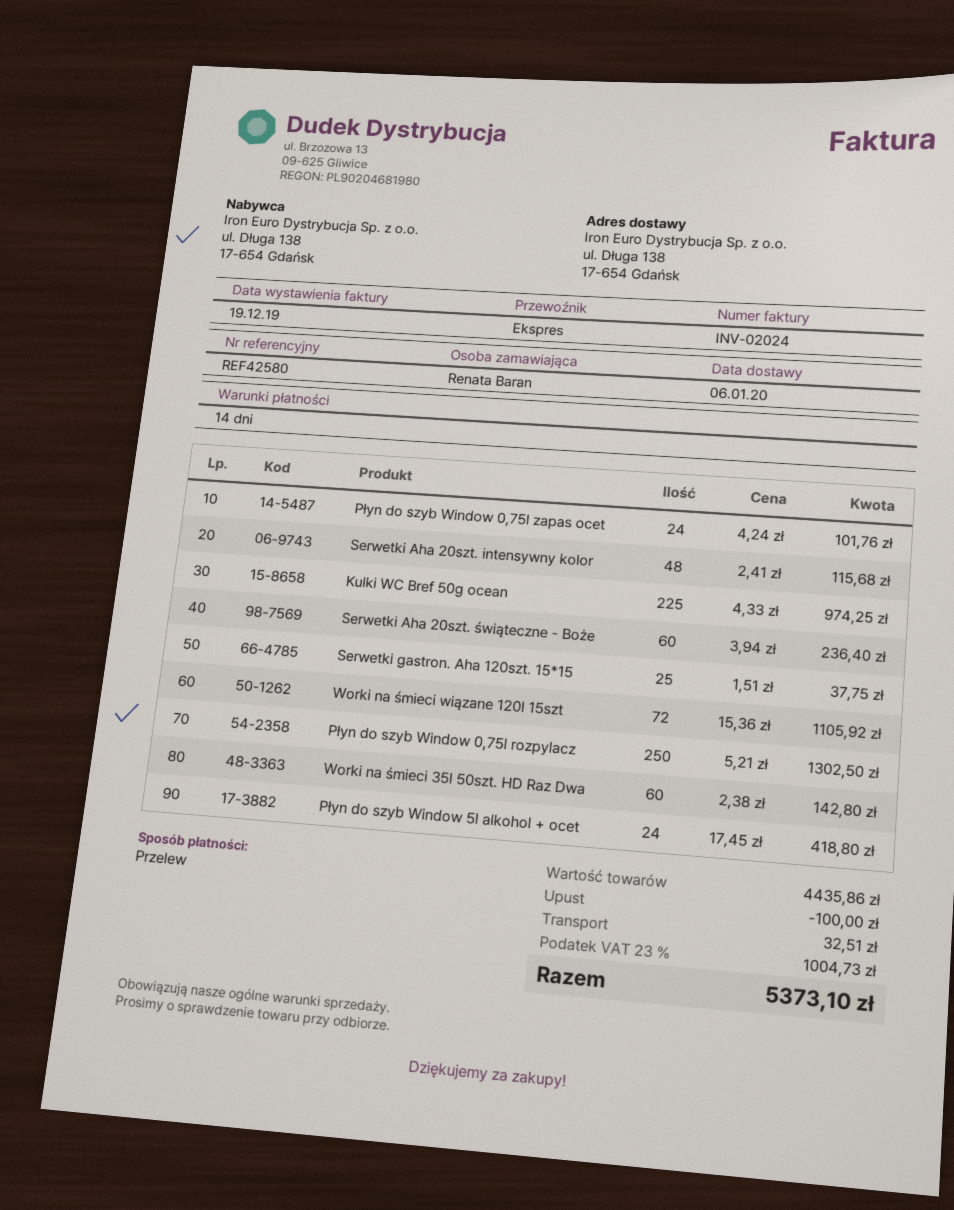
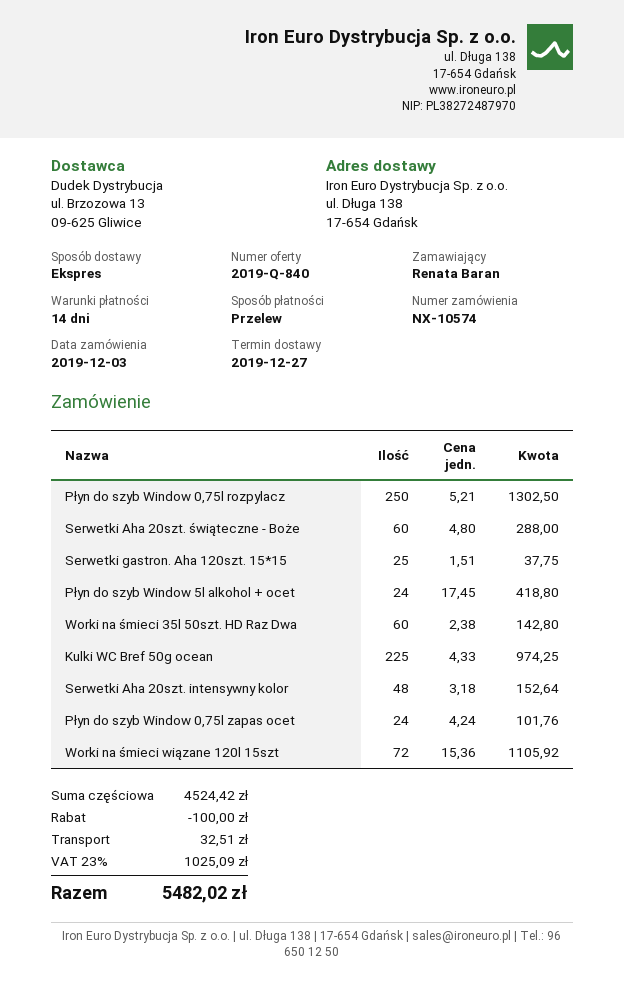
delivery date: 2020-01-06 -> 2019-12-27
Serwetki Aha 20szt. intensywny kolor: 48 x 2.41 = 115.68 -> 48 x 3.18 = 152.64
Serwetki Aha 20szt. świąteczne - Boże: 60 x 3.94 = 236.40 -> 60 x 4.80 = 288.00
subtotal: 4435.86 -> 4524.42
tax: 23% = 1004.73 -> 23% = 1025.09
total: 5373.10 -> 5482.02

